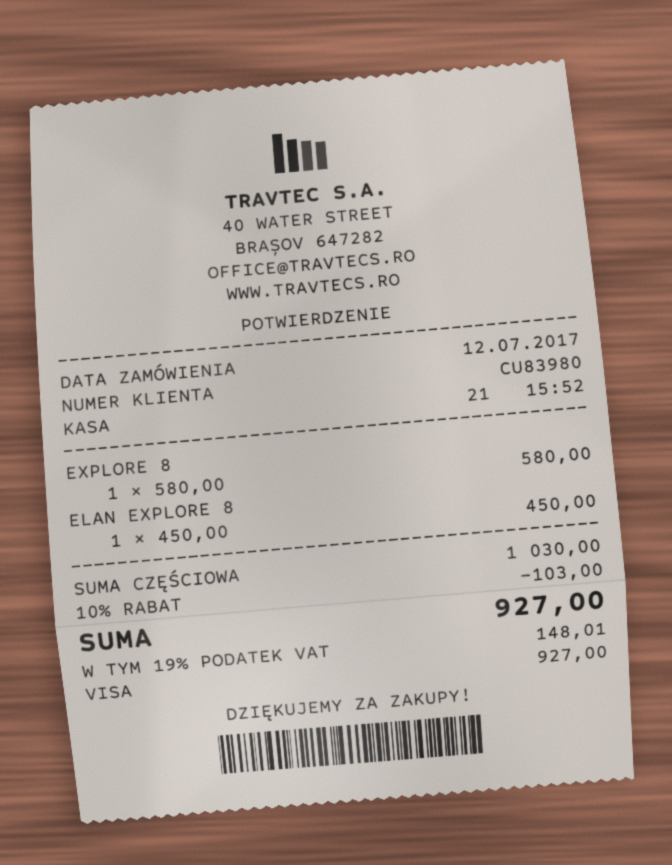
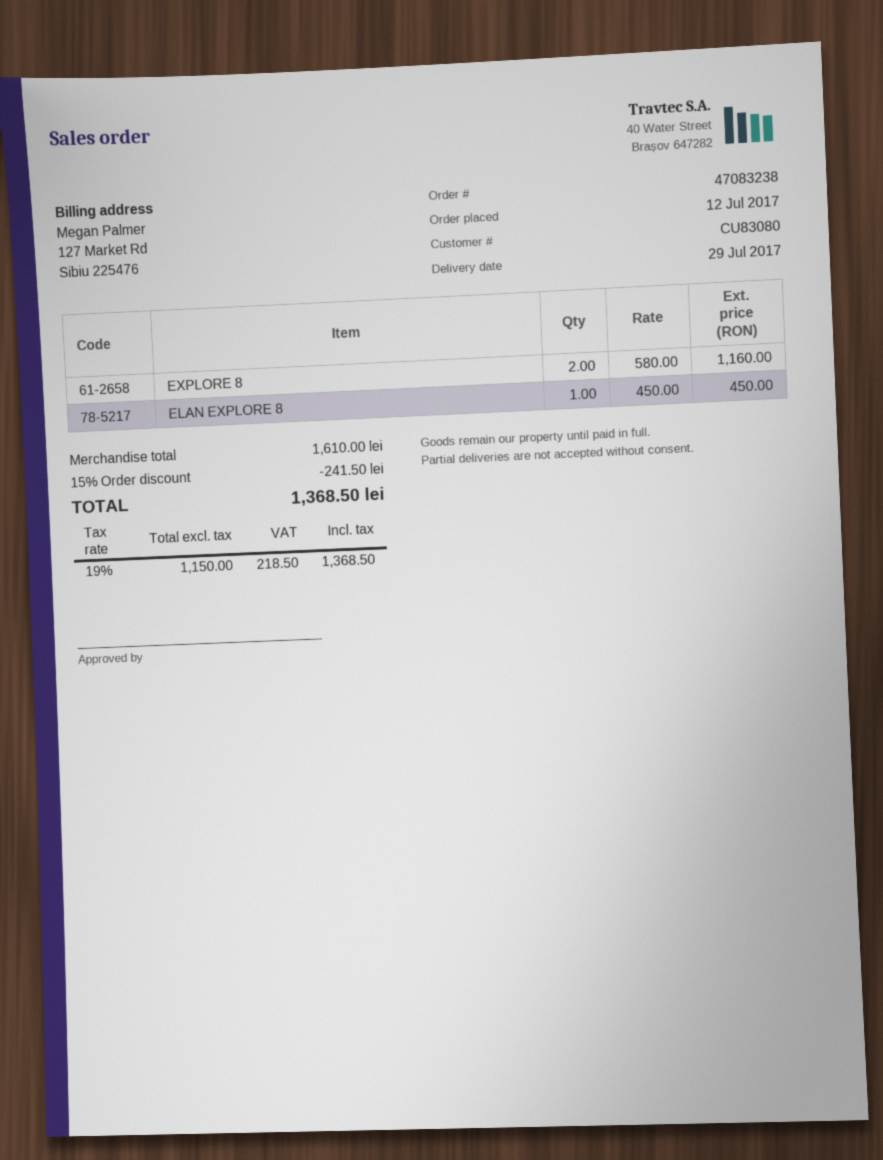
customer number: CU83980 -> CU83080
EXPLORE 8: 1 x 580.00 = 580.00 -> 2 x 580.00 = 1160.00
subtotal: 1030.00 -> 1610.00
discount: 10% = 103.00 -> 15% = 241.50
tax: 19% = 148.01 -> 19% = 218.50
total: 927.00 -> 1368.50

